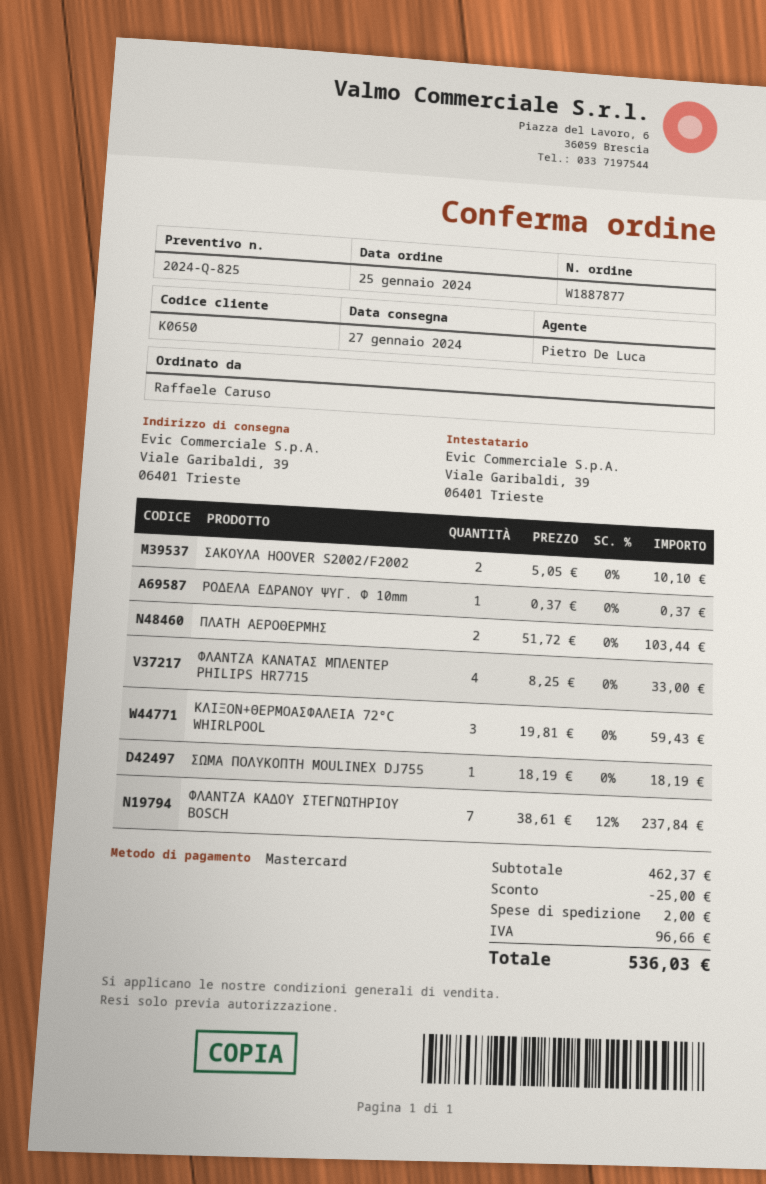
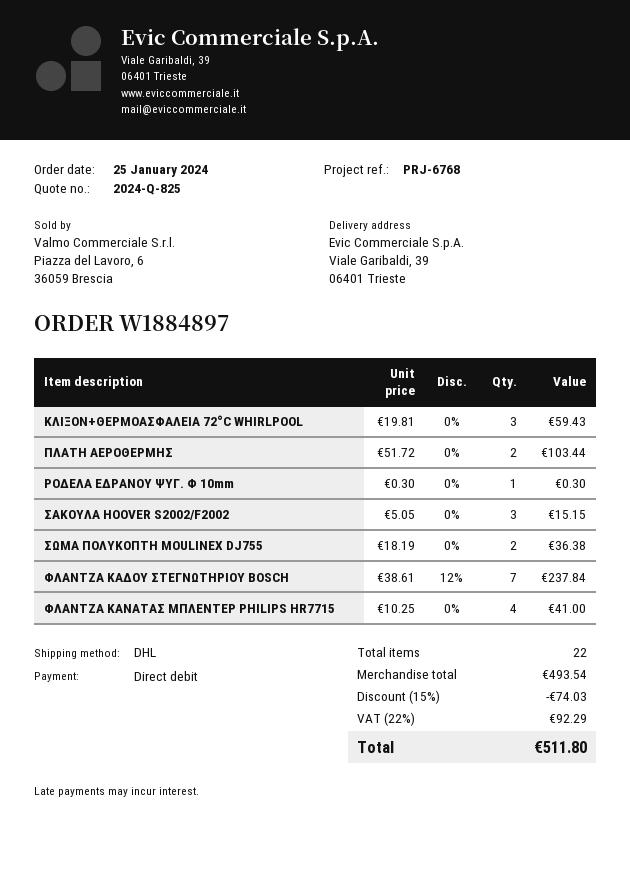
order number: W1887877 -> W1884897
payment method: Mastercard -> direct debit
ΣΑΚΟΥΛΑ HOOVER S2002/F2002: 2 x 5.05 = 10.10 -> 3 x 5.05 = 15.15
ΡΟΔΕΛΑ ΕΔΡΑΝΟΥ ΨΥΓ. Φ 10mm: 1 x 0.37 = 0.37 -> 1 x 0.30 = 0.30
ΦΛΑΝΤΖΑ ΚΑΝΑΤΑΣ ΜΠΛΕΝΤΕΡ PHILIPS HR7715: 4 x 8.25 = 33.00 -> 4 x 10.25 = 41.00
ΣΩΜΑ ΠΟΛΥΚΟΠΤΗ MOULINEX DJ755: 1 x 18.19 = 18.19 -> 2 x 18.19 = 36.38
subtotal: 462.37 -> 493.54
discount: 25.00 -> 74.03
shipping: 2.00 -> none
tax: 96.66 -> 92.29
total: 536.03 -> 511.80

